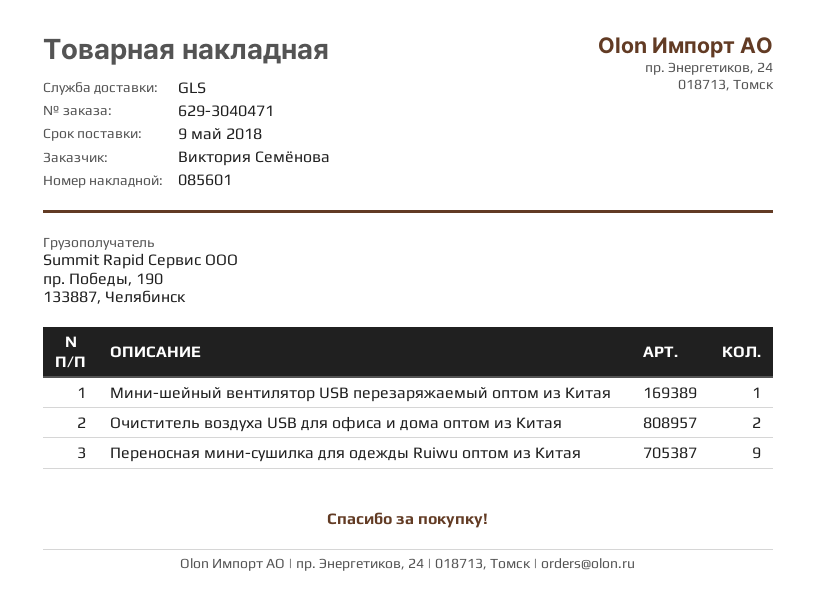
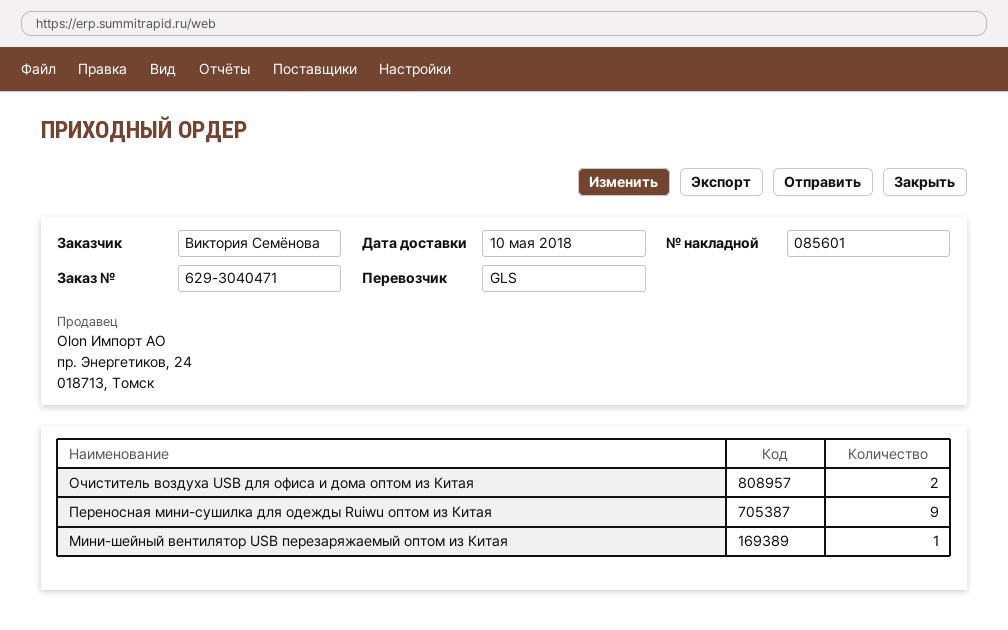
delivery date: 2018-05-09 -> 2018-05-10

